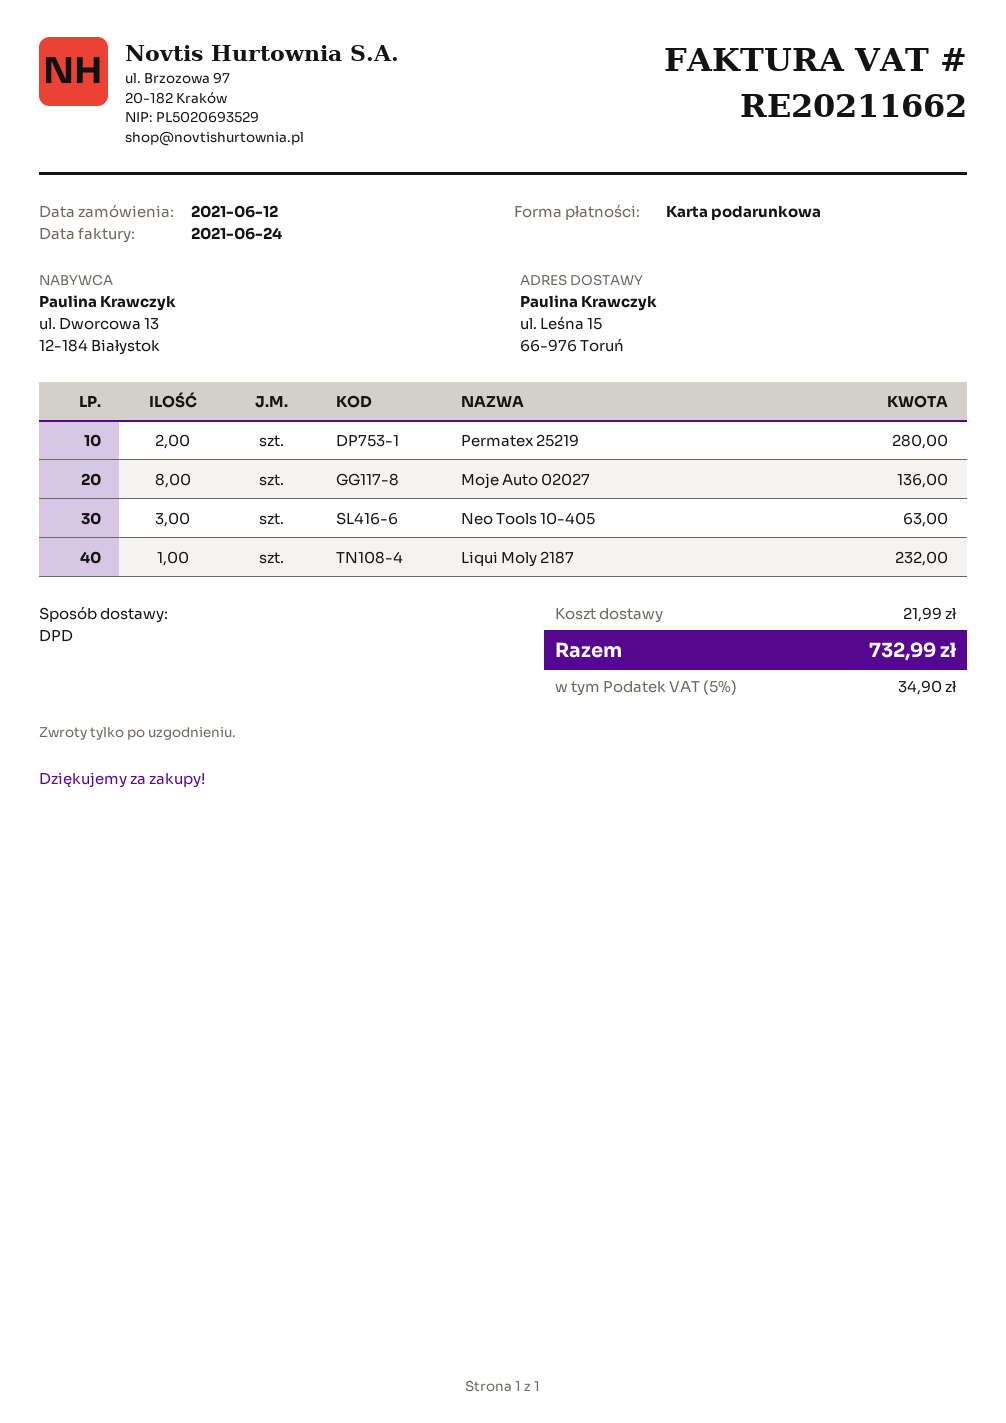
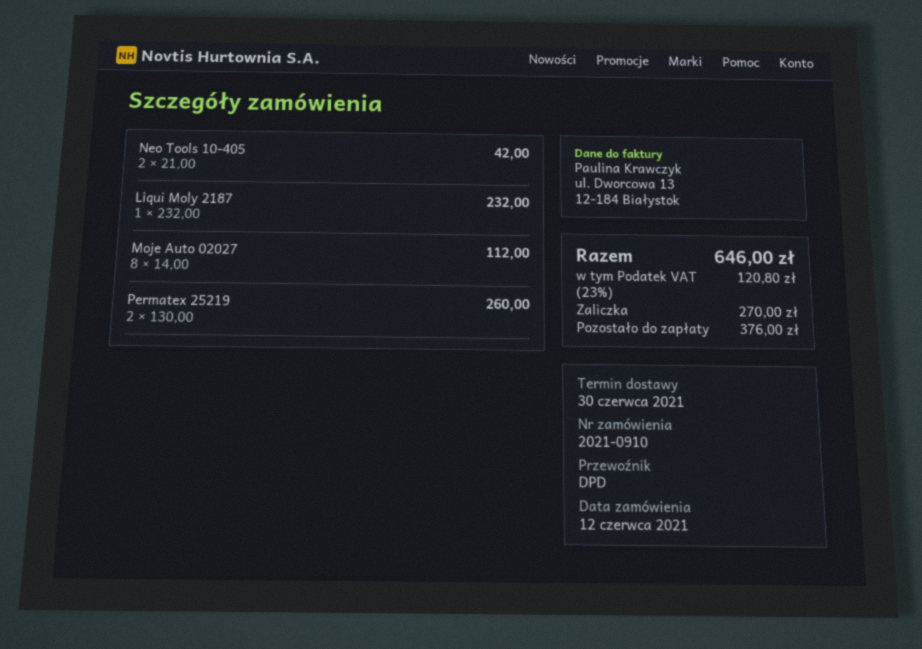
Permatex 25219: 2 for 280.00 -> 2 for 260.00
Moje Auto 02027: 8 for 136.00 -> 8 for 112.00
Neo Tools 10-405: 3 for 63.00 -> 2 for 42.00
shipping: 21.99 -> none
tax: 5% = 34.90 -> 23% = 120.80
total: 732.99 -> 646.00

